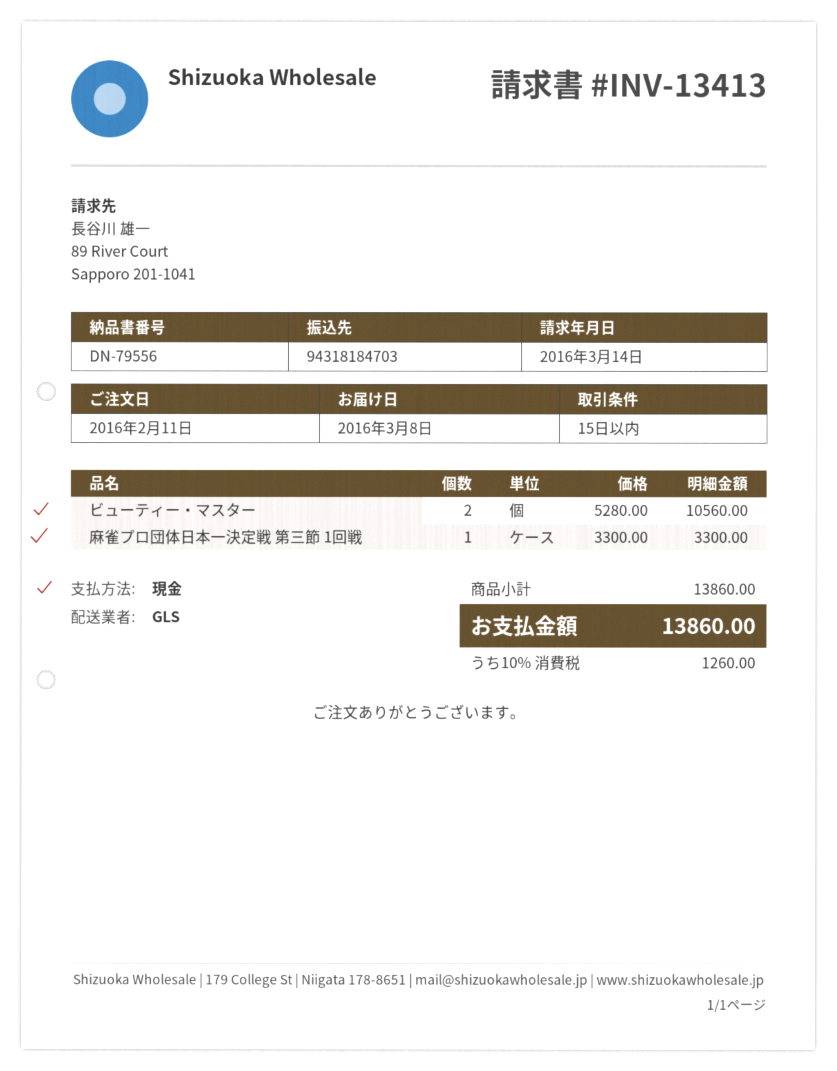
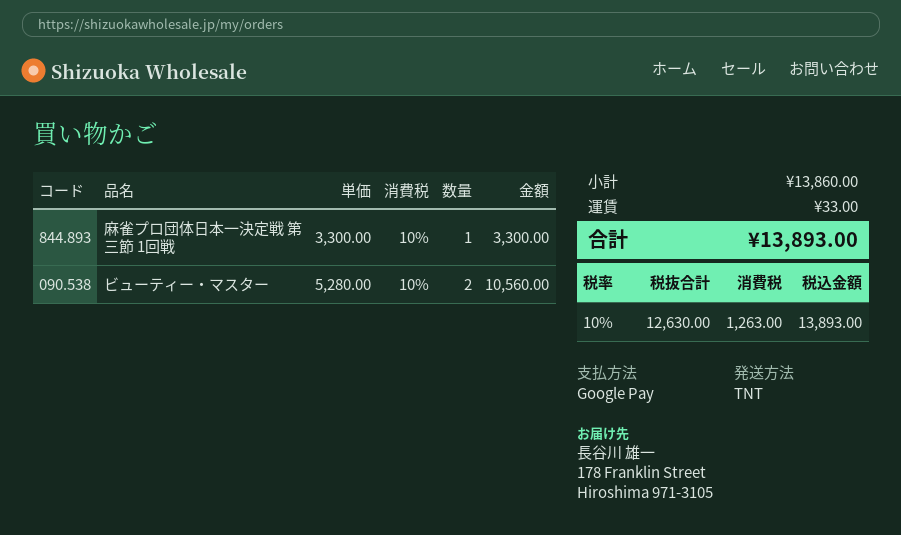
payment method: cash -> Google Pay
shipping method: GLS -> TNT
shipping: none -> 33.00
tax: 10% = 1260.00 -> 10% = 1263.00
total: 13860.00 -> 13893.00

